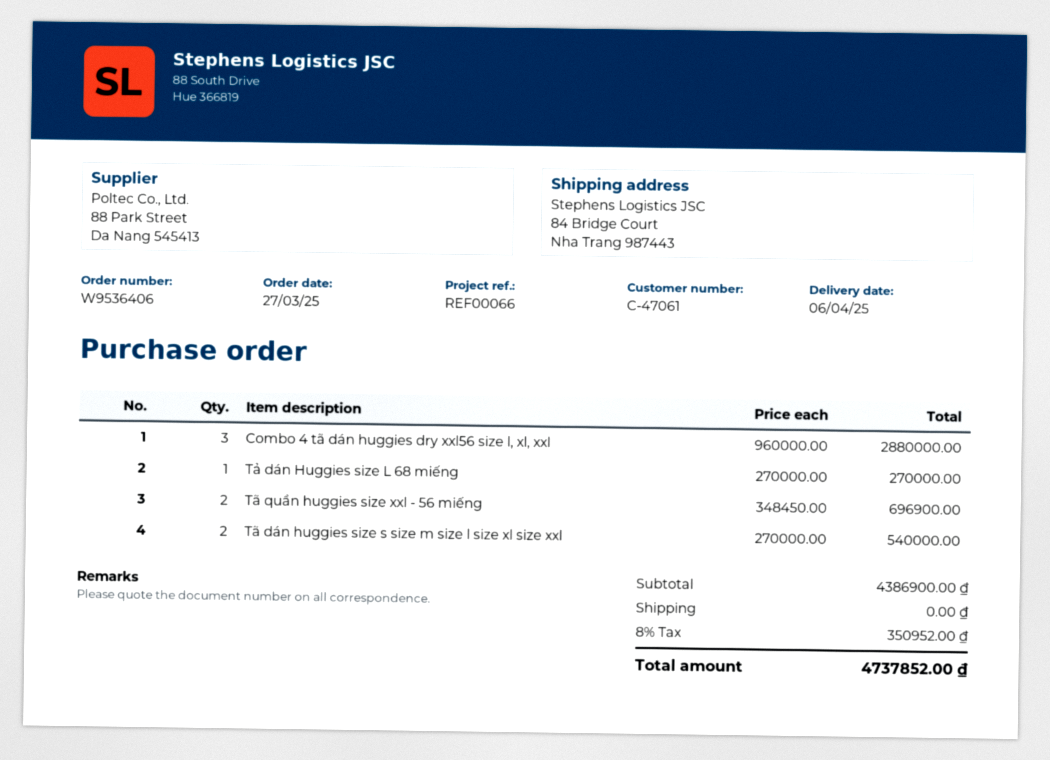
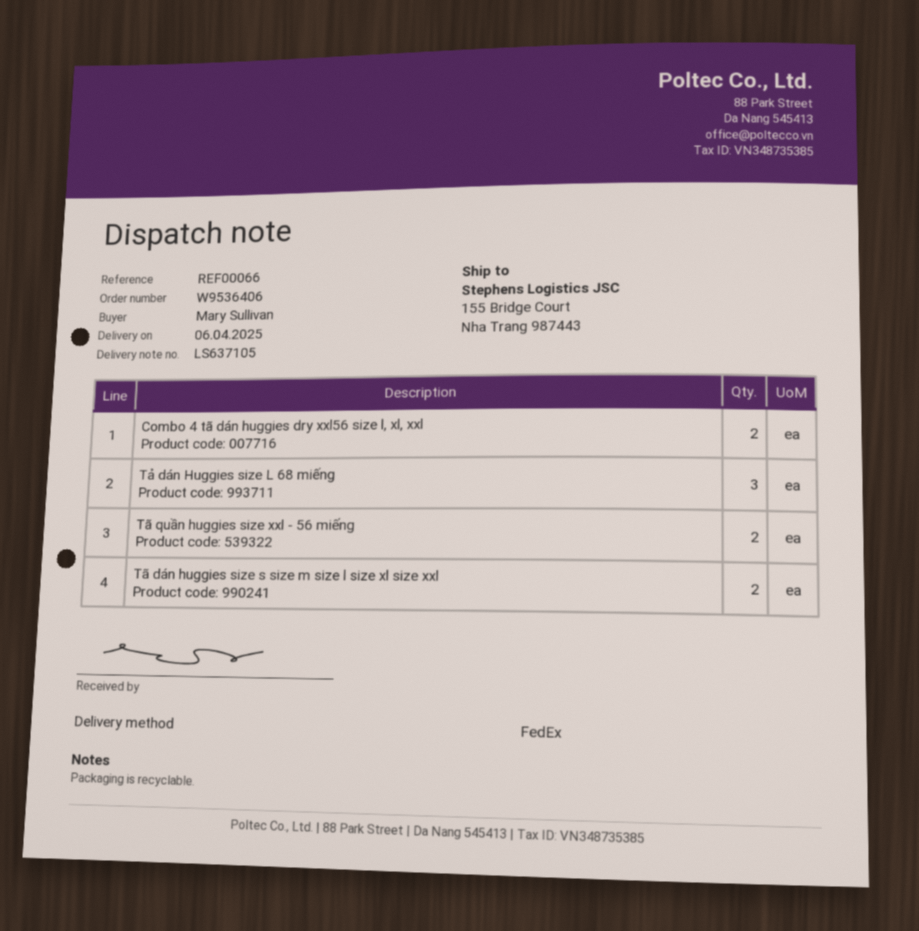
ship to: 84 Bridge Court, Nha Trang 987443 -> 155 Bridge Court, Nha Trang 987443
Combo 4 tã dán huggies dry xxl56 size l, xl, xxl: 3 -> 2
Tả dán Huggies size L 68 miếng: 1 -> 3

